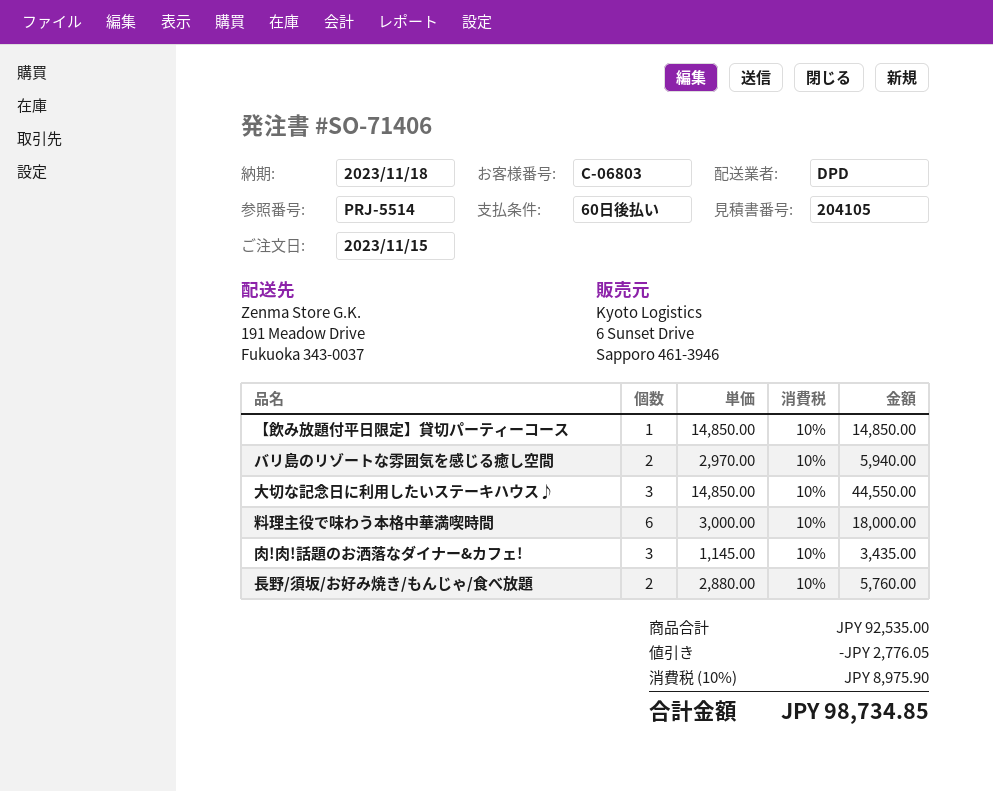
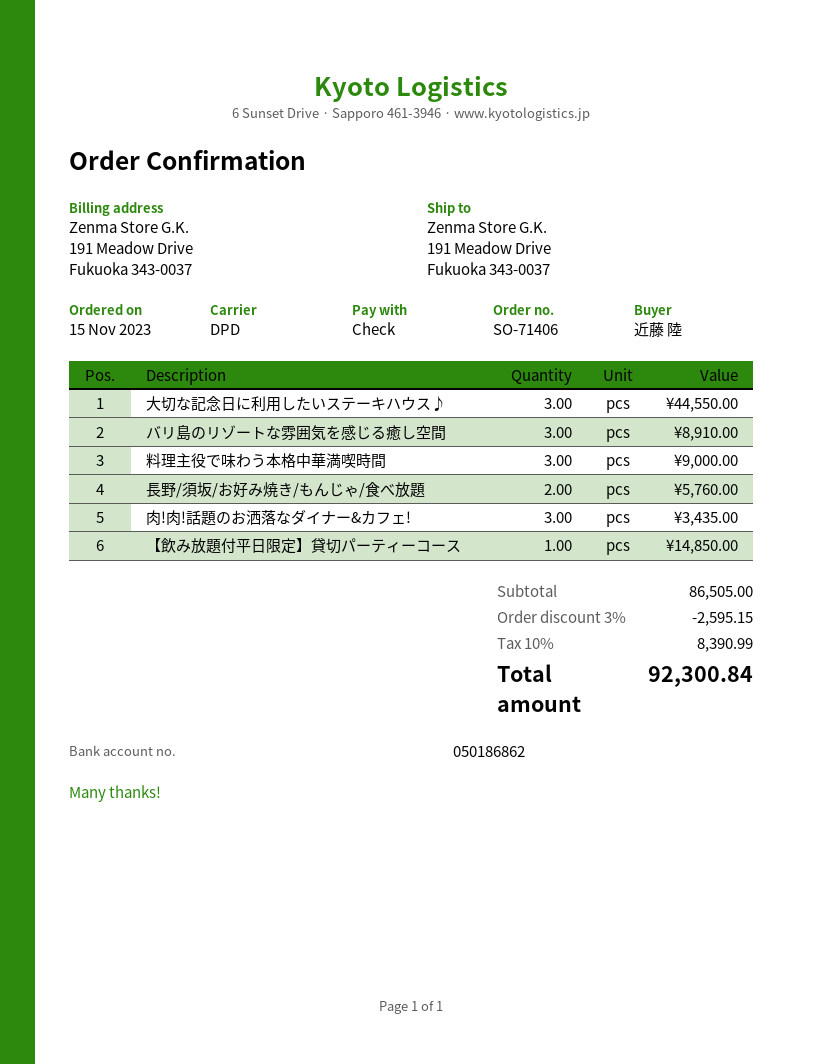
バリ島のリゾートな雰囲気を感じる癒し空間: 2 for 5940.00 -> 3 for 8910.00
料理主役で味わう本格中華満喫時間: 6 for 18000.00 -> 3 for 9000.00
subtotal: 92535.00 -> 86505.00
discount: 2776.05 -> 2595.15
tax: 10% = 8975.90 -> 10% = 8390.99
total: 98734.85 -> 92300.84

